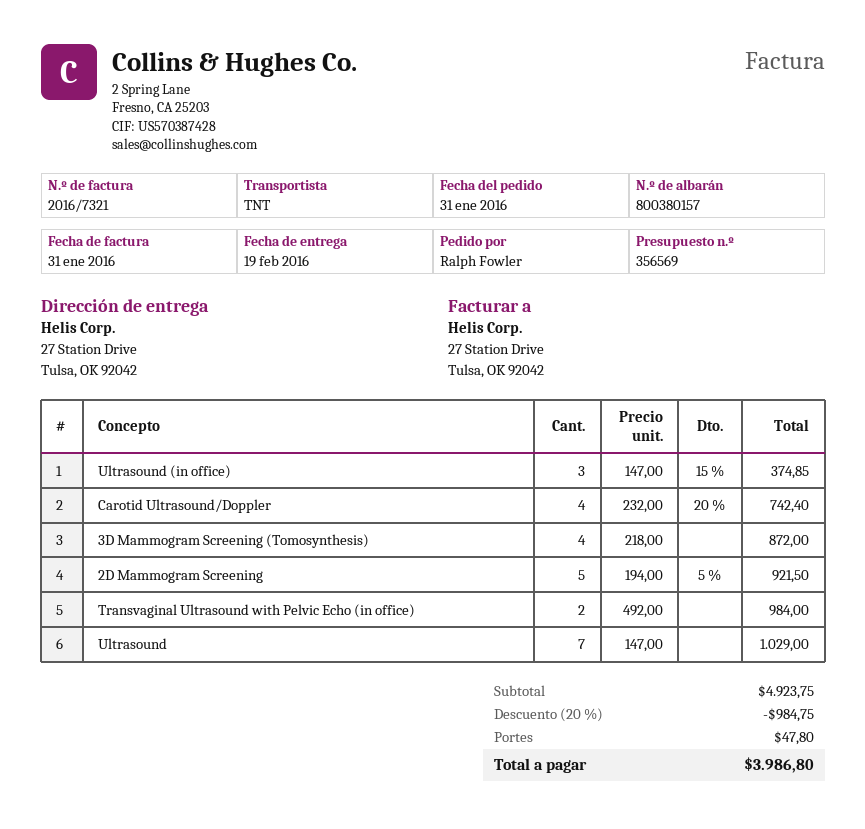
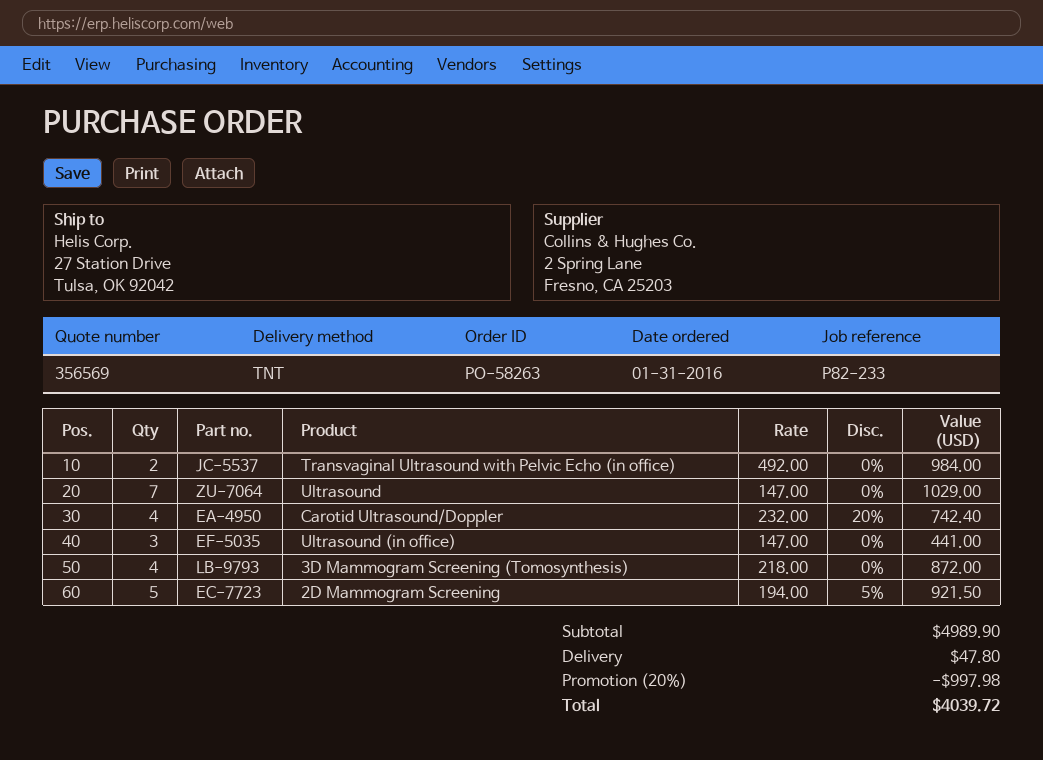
Ultrasound (in office): 3 x 147.00 - 15% = 374.85 -> 3 x 147.00 = 441.00
subtotal: 4923.75 -> 4989.90
discount: 20% = 984.75 -> 20% = 997.98
total: 3986.80 -> 4039.72

